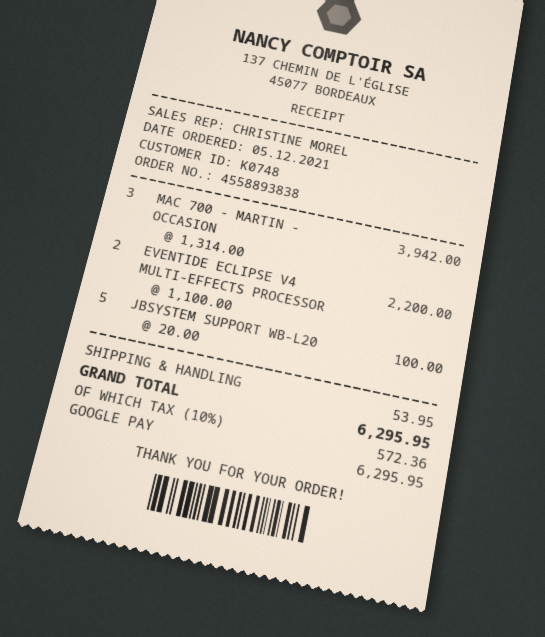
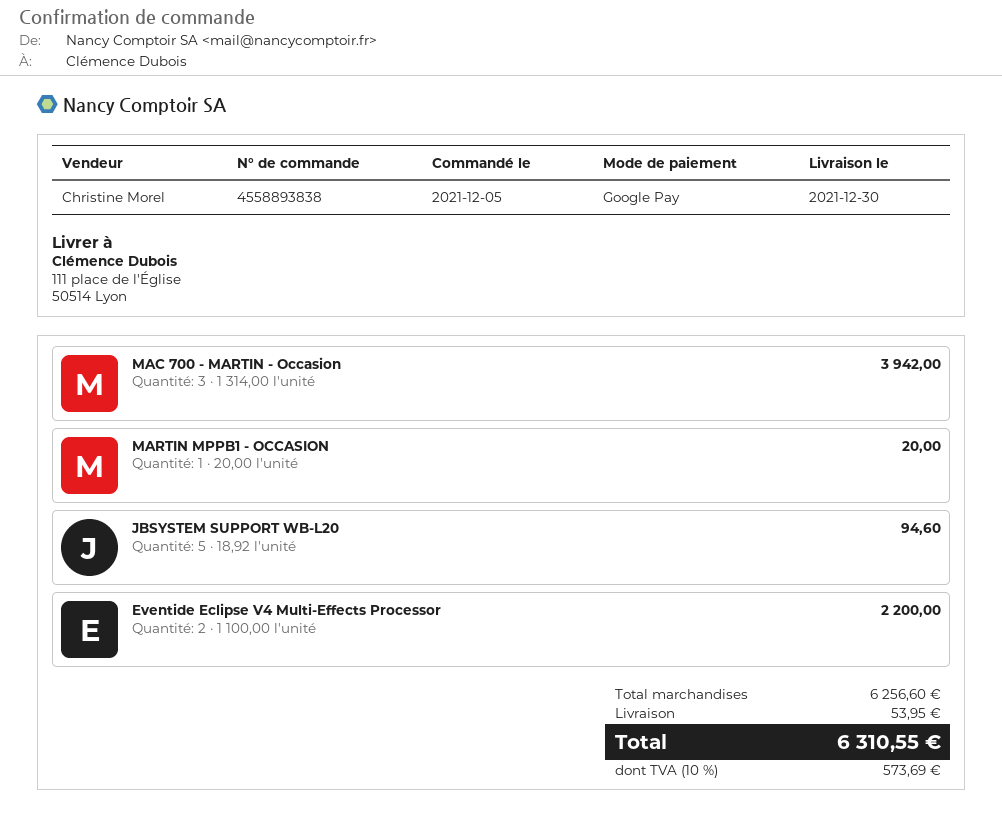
JBSYSTEM SUPPORT WB-L20: 5 x 20.00 = 100.00 -> 5 x 18.92 = 94.60
MARTIN MPPB1 - OCCASION: none -> 1 x 20.00 = 20.00
tax: 10% = 572.36 -> 10% = 573.69
total: 6295.95 -> 6310.55

